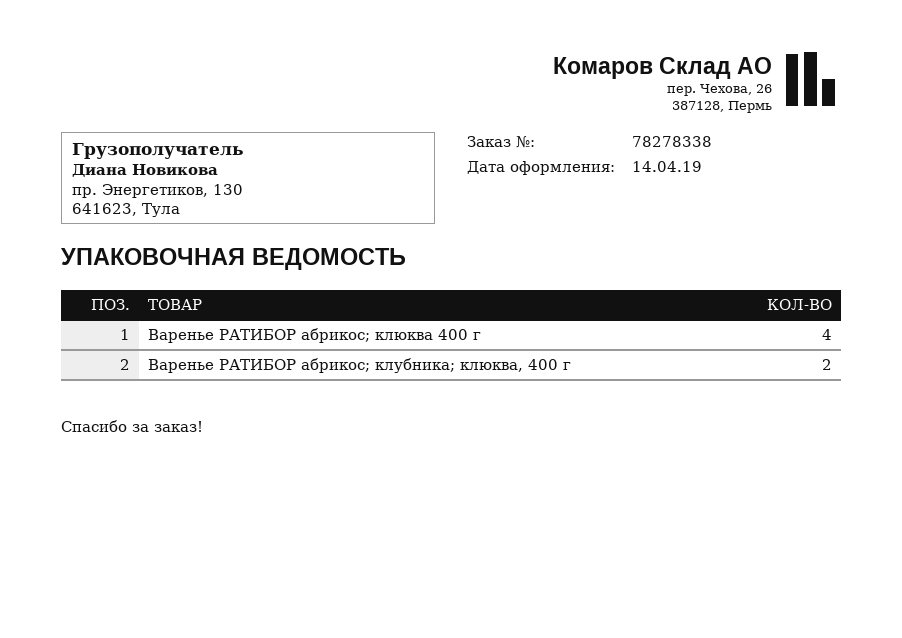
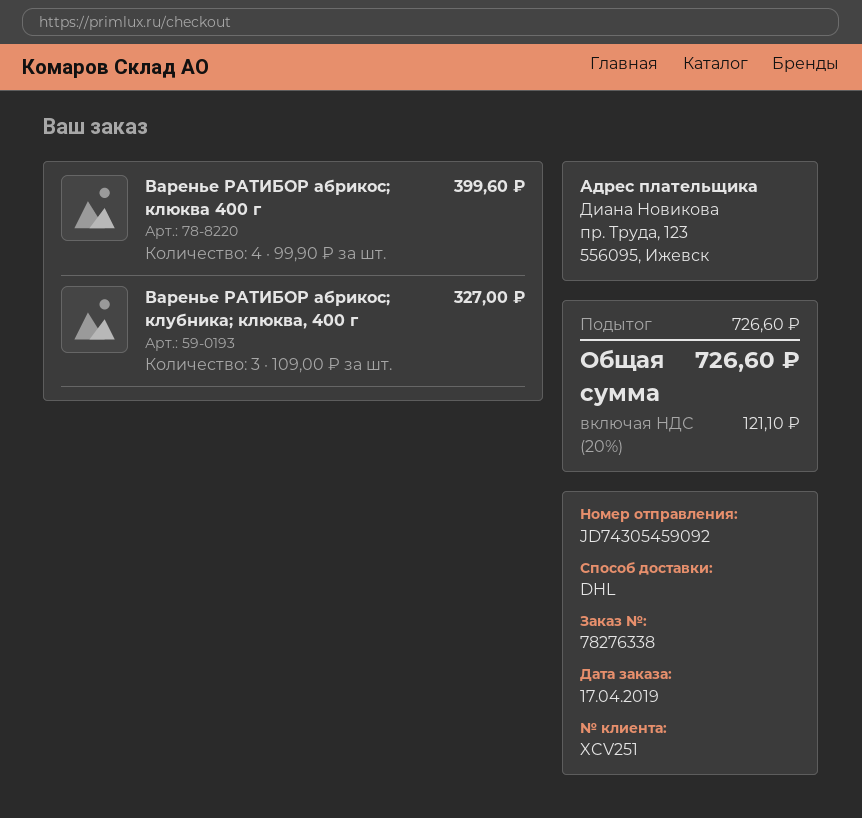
order number: 78278338 -> 78276338
order date: 2019-04-14 -> 2019-04-17
Варенье РАТИБОР абрикос; клубника; клюква, 400 г: 2 -> 3

